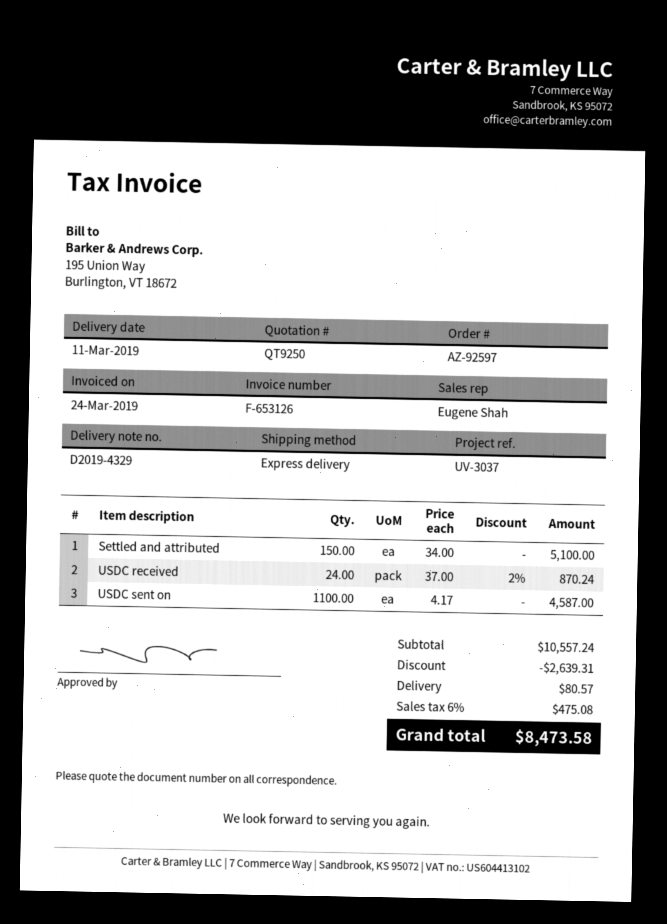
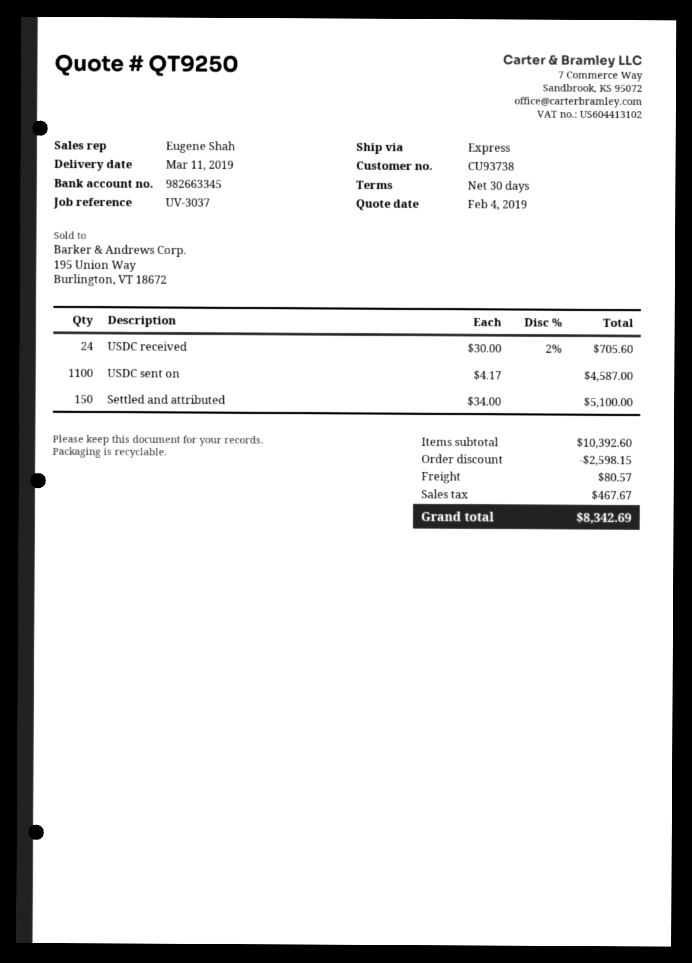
USDC received: 24 x 37.00 - 2% = 870.24 -> 24 x 30.00 - 2% = 705.60
subtotal: 10557.24 -> 10392.60
discount: 2639.31 -> 2598.15
tax: 475.08 -> 467.67
total: 8473.58 -> 8342.69

